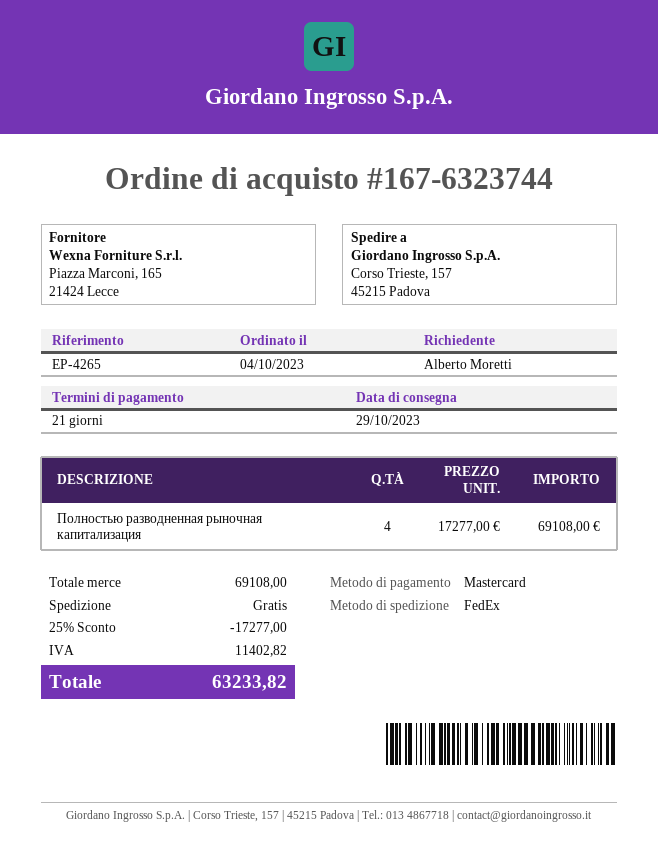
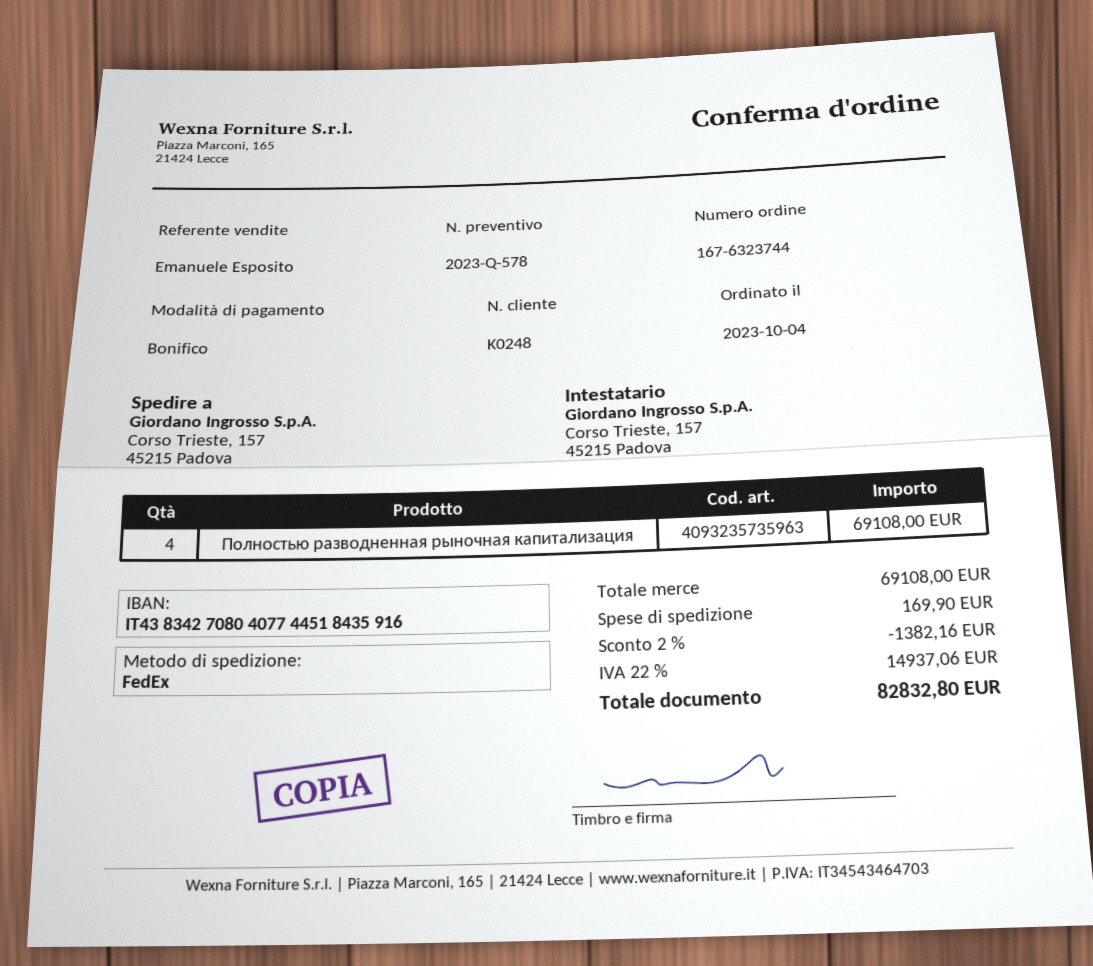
payment method: Mastercard -> bank transfer
discount: 25% = 17277.00 -> 2% = 1382.16
shipping: 0.00 -> 169.90
tax: 11402.82 -> 14937.06
total: 63233.82 -> 82832.80

